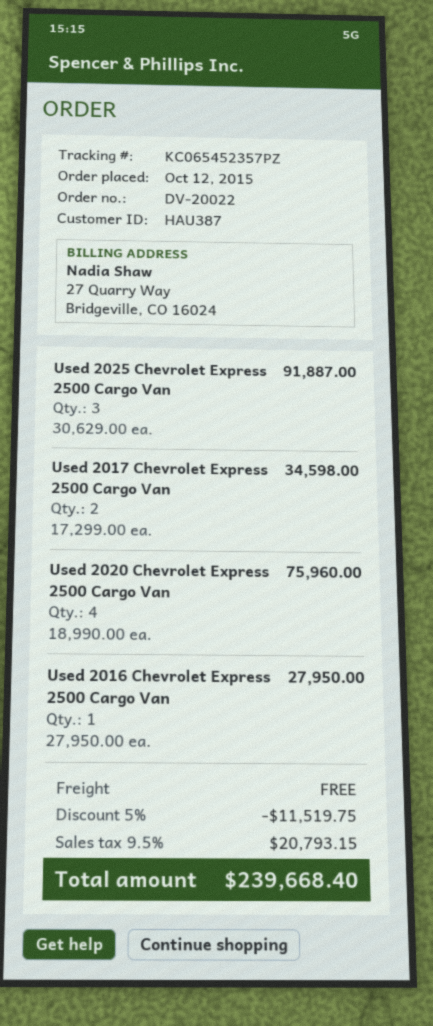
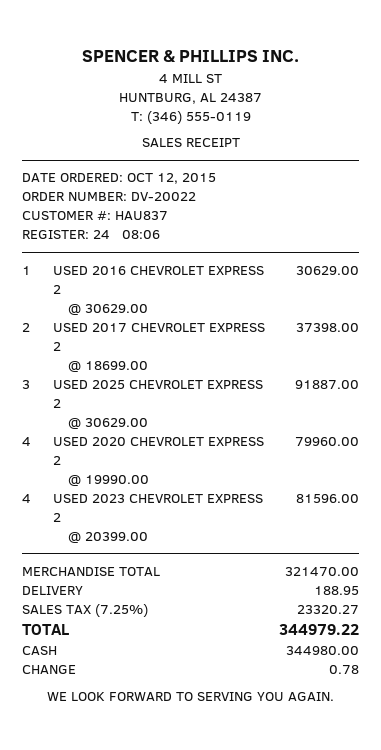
customer number: HAU387 -> HAU837
Used 2017 Chevrolet Express 2500 Cargo Van: 2 x 17299.00 = 34598.00 -> 2 x 18699.00 = 37398.00
Used 2020 Chevrolet Express 2500 Cargo Van: 4 x 18990.00 = 75960.00 -> 4 x 19990.00 = 79960.00
Used 2016 Chevrolet Express 2500 Cargo Van: 1 x 27950.00 = 27950.00 -> 1 x 30629.00 = 30629.00
USED 2023 CHEVROLET EXPRESS 2: none -> 4 x 20399.00 = 81596.00
discount: 5% = 11519.75 -> none
shipping: 0.00 -> 188.95
tax: 9.5% = 20793.15 -> 7.25% = 23320.27
total: 239668.40 -> 344979.22

